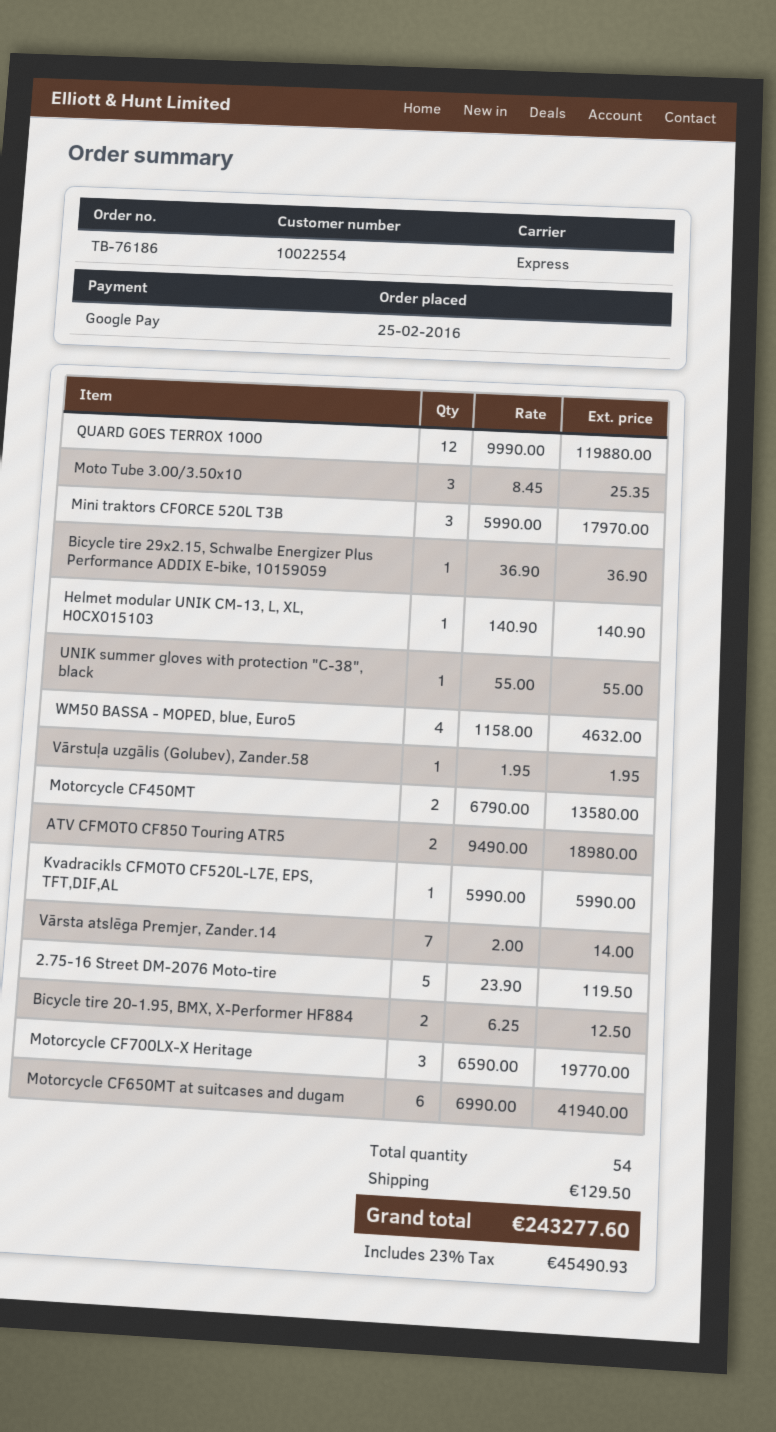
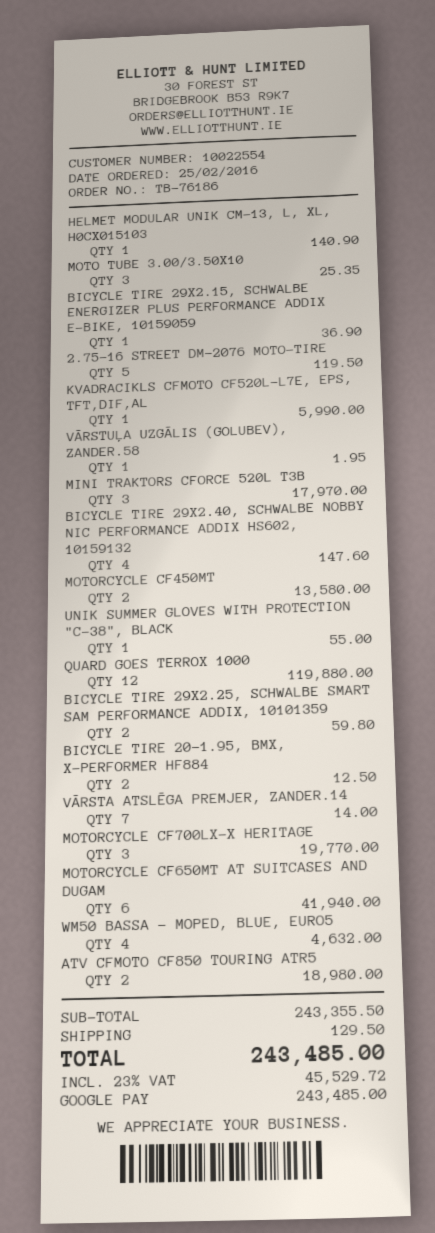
BICYCLE TIRE 29X2.40, SCHWALBE NOBBY NIC PERFORMANCE ADDIX HS602, 10159132: none -> 4 for 147.60
BICYCLE TIRE 29X2.25, SCHWALBE SMART SAM PERFORMANCE ADDIX, 10101359: none -> 2 for 59.80
tax: 23% = 45490.93 -> 23% = 45529.72
total: 243277.60 -> 243485.00

